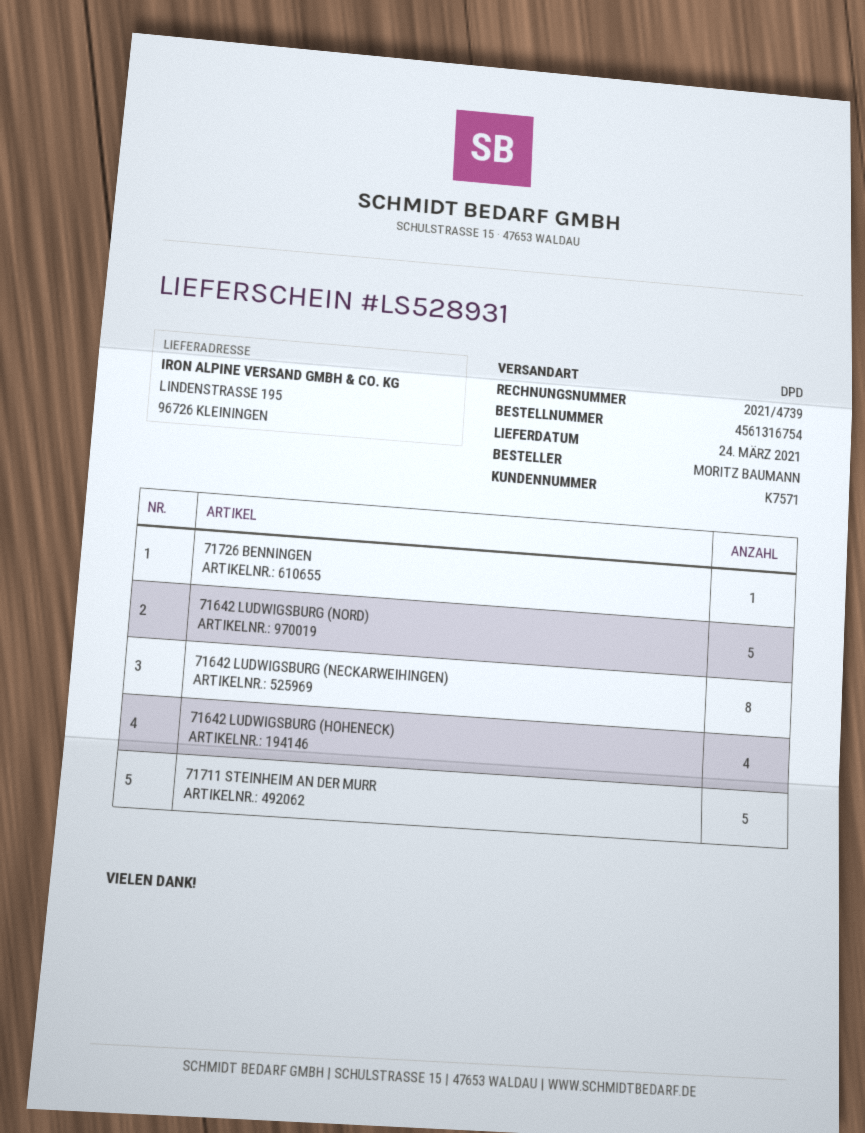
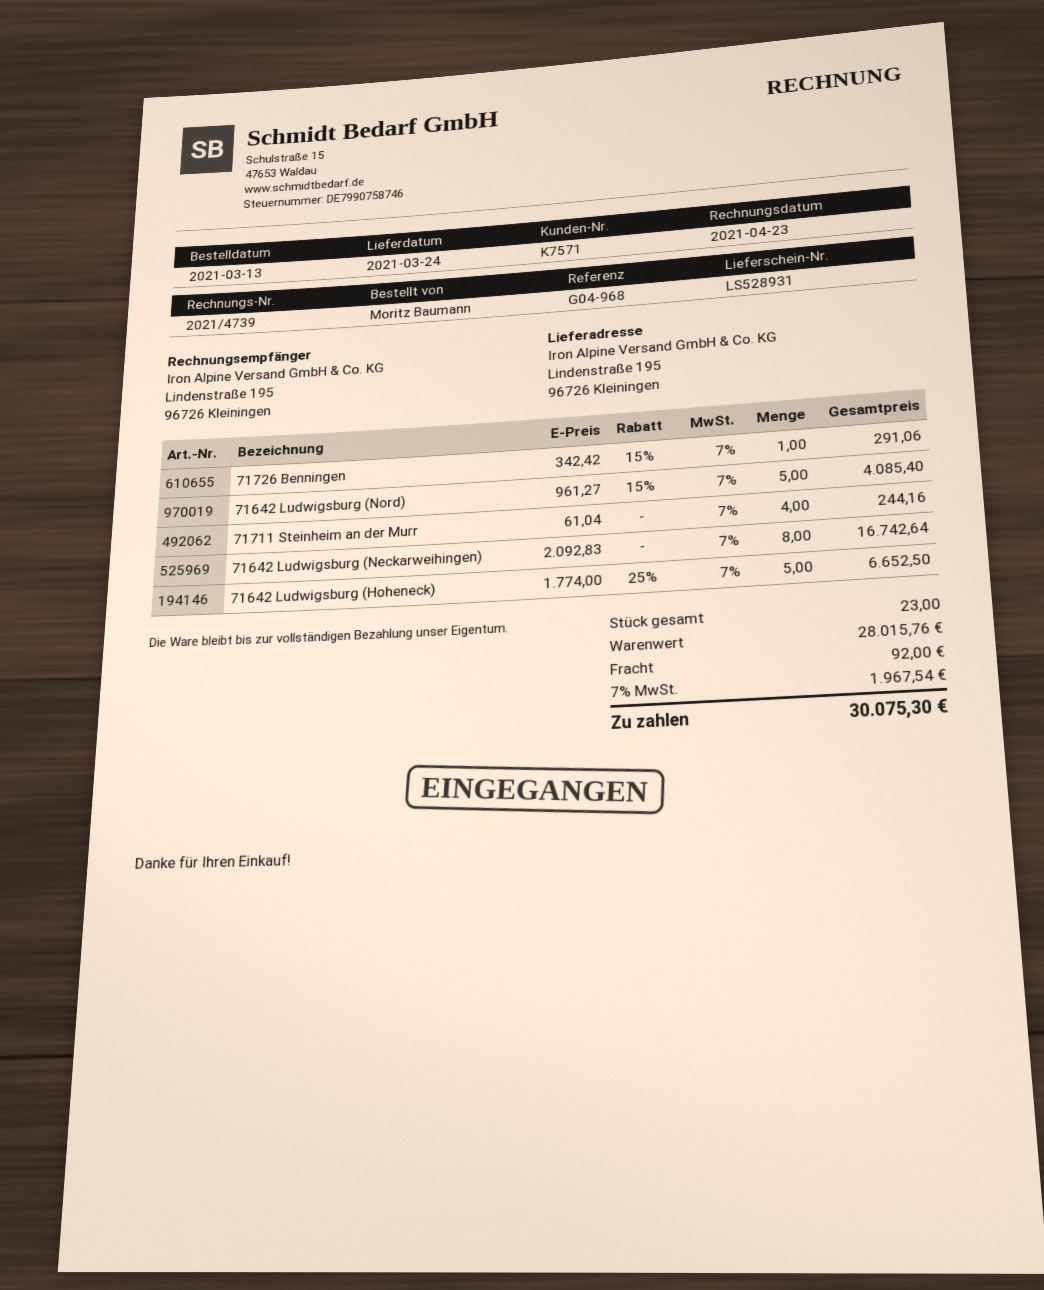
71642 LUDWIGSBURG (HOHENECK): 4 -> 5
71711 STEINHEIM AN DER MURR: 5 -> 4

